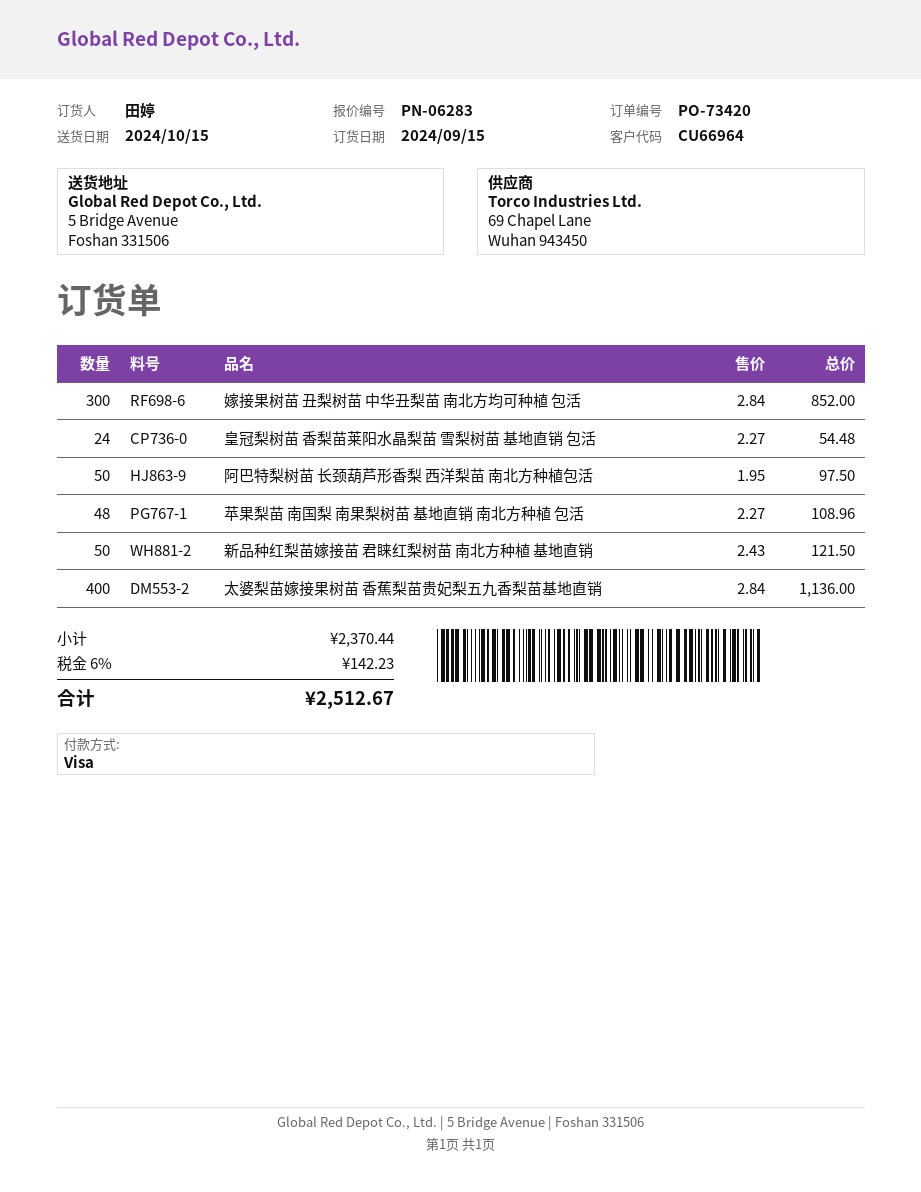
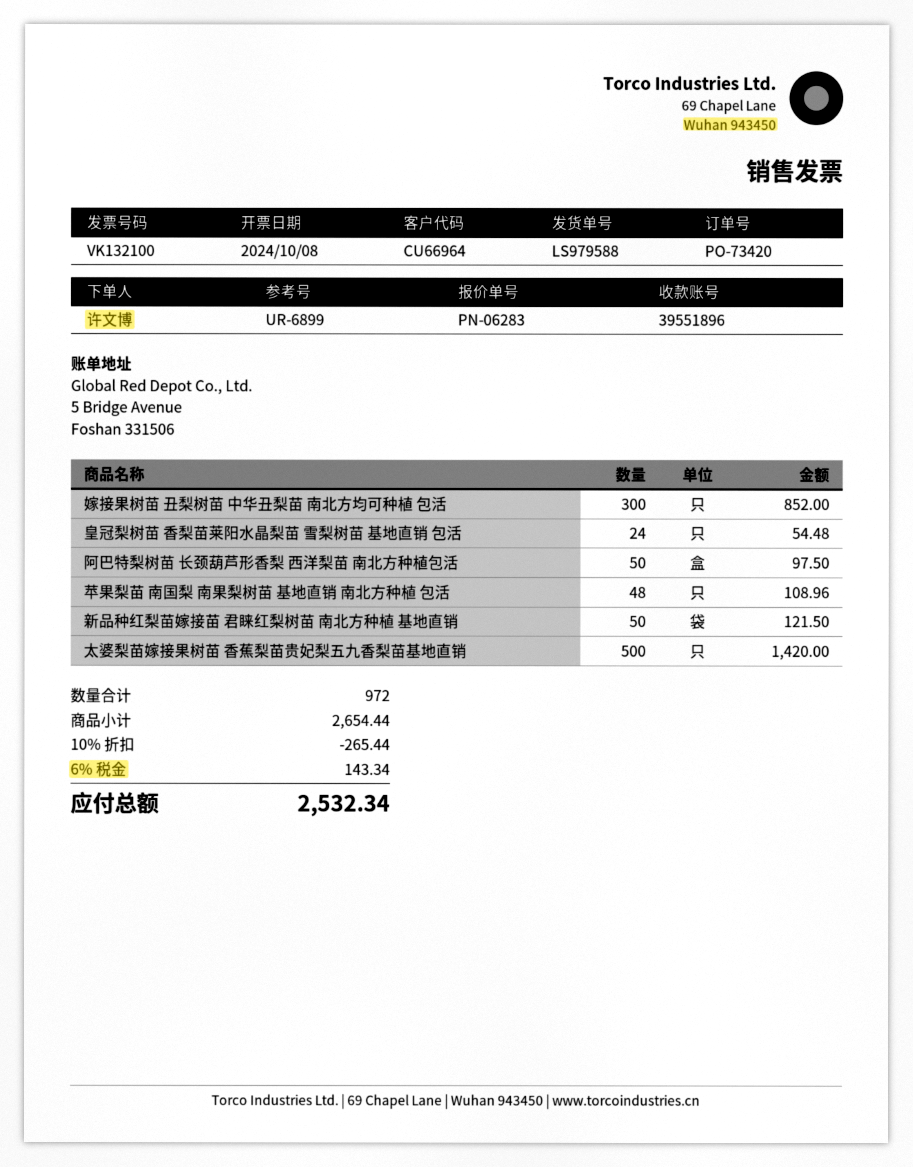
ordered by: 田婷 -> 许文博
太婆梨苗嫁接果树苗 香蕉梨苗贵妃梨五九香梨苗基地直销: 400 for 1136.00 -> 500 for 1420.00
subtotal: 2370.44 -> 2654.44
discount: none -> 10% = 265.44
tax: 6% = 142.23 -> 6% = 143.34
total: 2512.67 -> 2532.34

